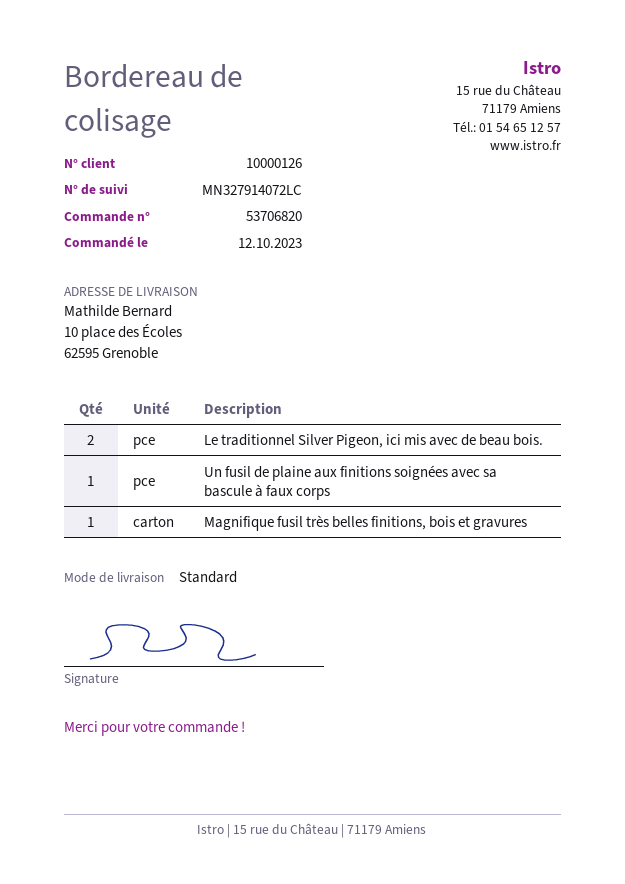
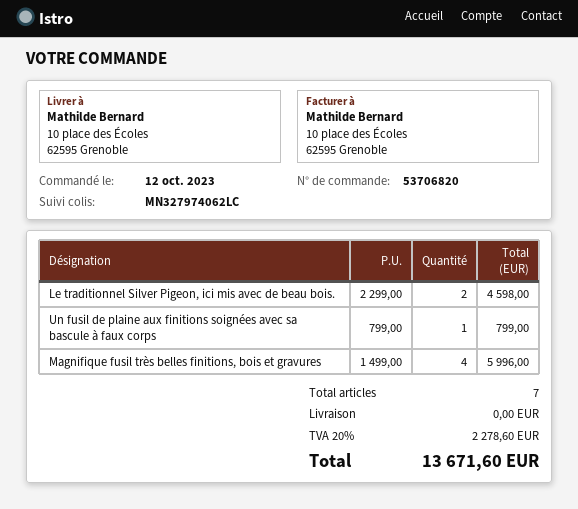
tracking number: MN327914072LC -> MN327974062LC
Magnifique fusil très belles finitions, bois et gravures: 1 -> 4

